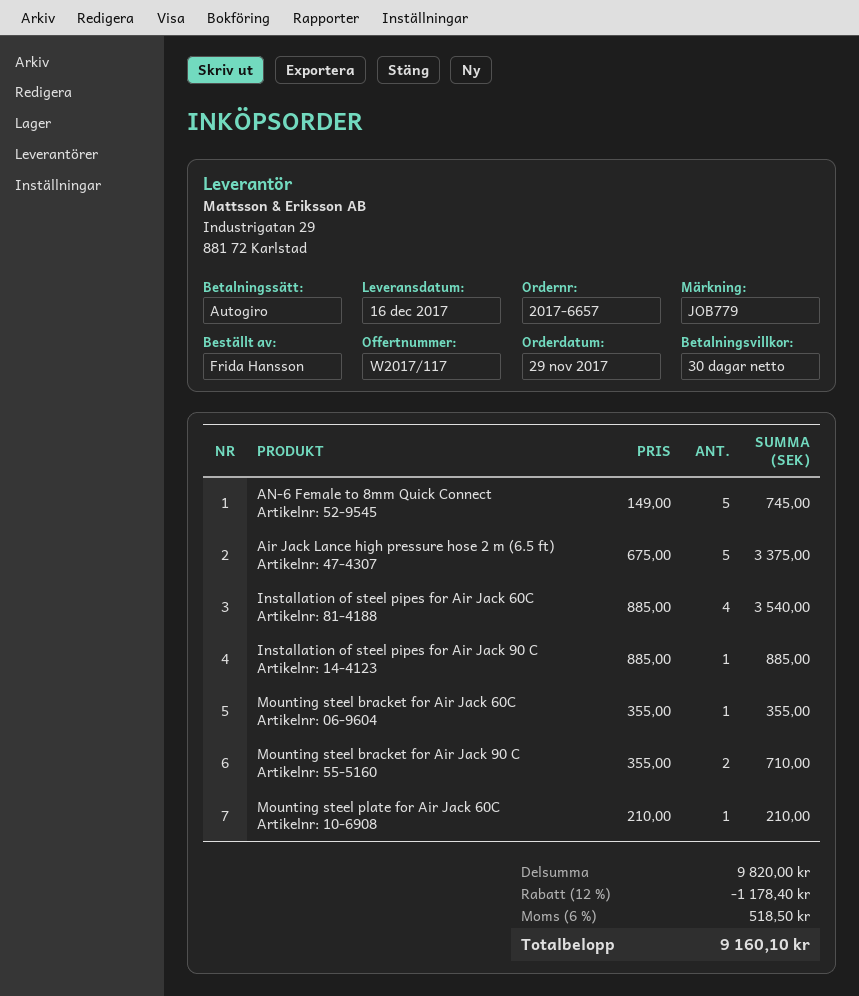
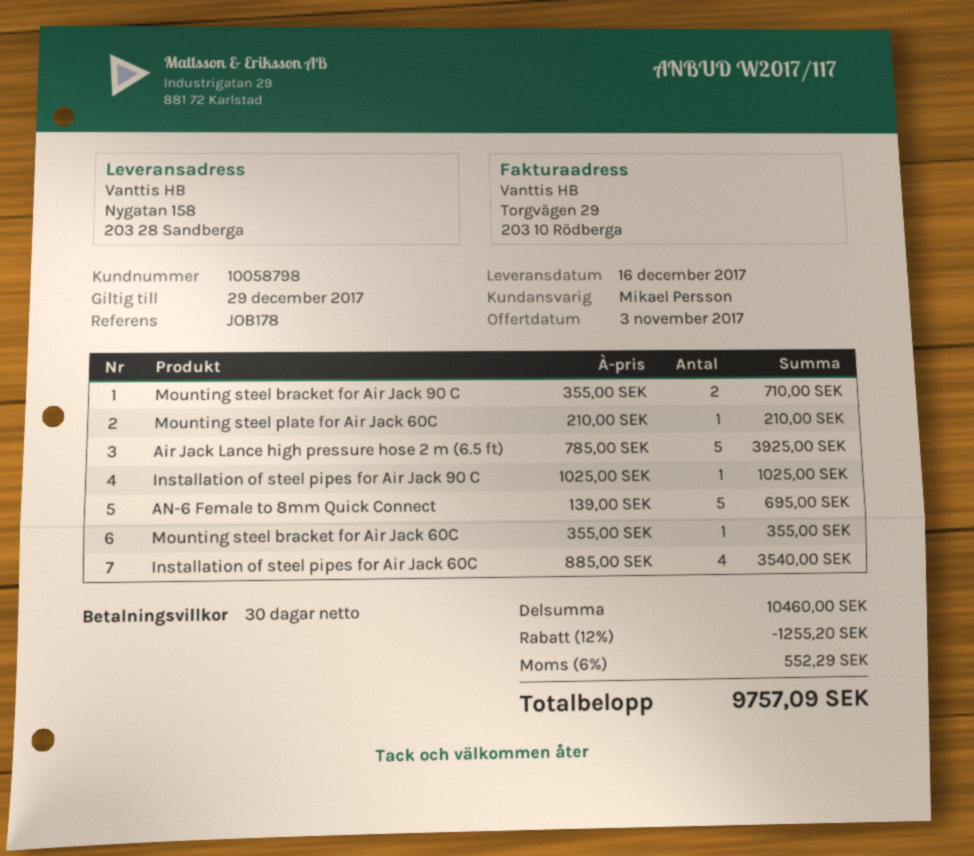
reference: JOB779 -> JOB178
AN-6 Female to 8mm Quick Connect: 5 x 149.00 = 745.00 -> 5 x 139.00 = 695.00
Air Jack Lance high pressure hose 2 m (6.5 ft): 5 x 675.00 = 3375.00 -> 5 x 785.00 = 3925.00
Installation of steel pipes for Air Jack 90 C: 1 x 885.00 = 885.00 -> 1 x 1025.00 = 1025.00
subtotal: 9820.00 -> 10460.00
discount: 12% = 1178.40 -> 12% = 1255.20
tax: 6% = 518.50 -> 6% = 552.29
total: 9160.10 -> 9757.09

